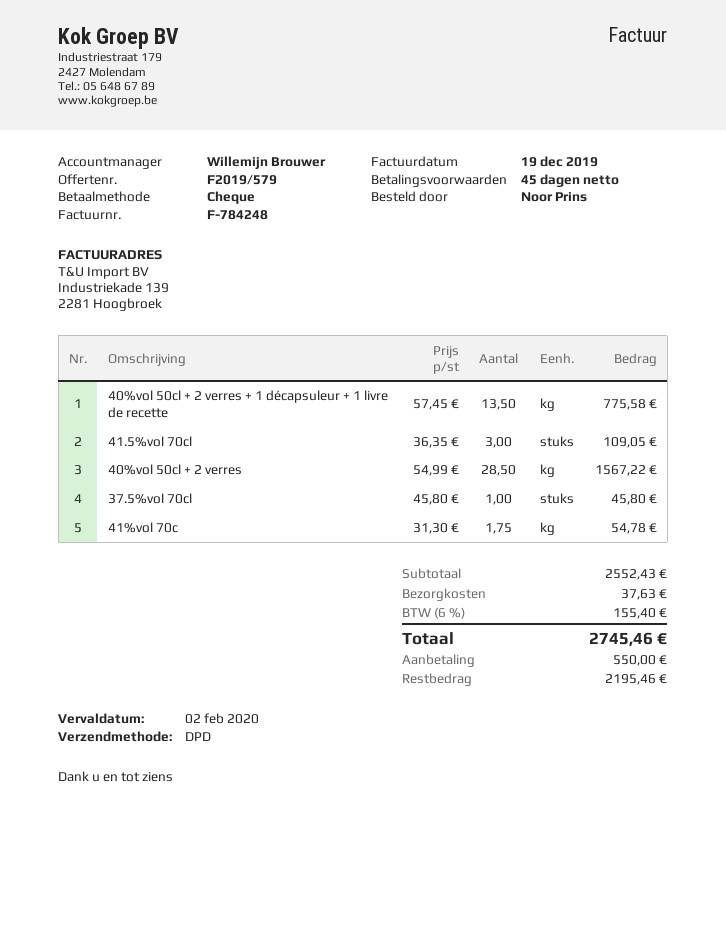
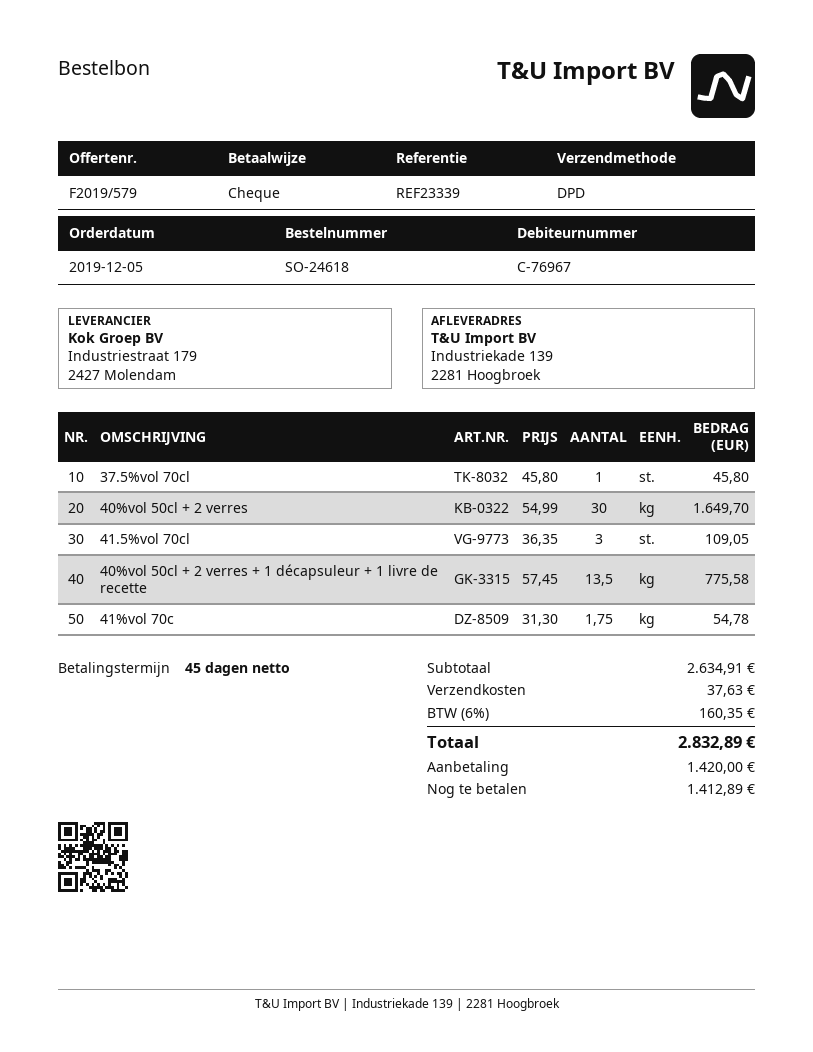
40%vol 50cl + 2 verres: 28.5 x 54.99 = 1567.22 -> 30 x 54.99 = 1649.70
subtotal: 2552.43 -> 2634.91
tax: 6% = 155.40 -> 6% = 160.35
total: 2745.46 -> 2832.89
deposit: 550.00 -> 1420.00
balance: 2195.46 -> 1412.89

